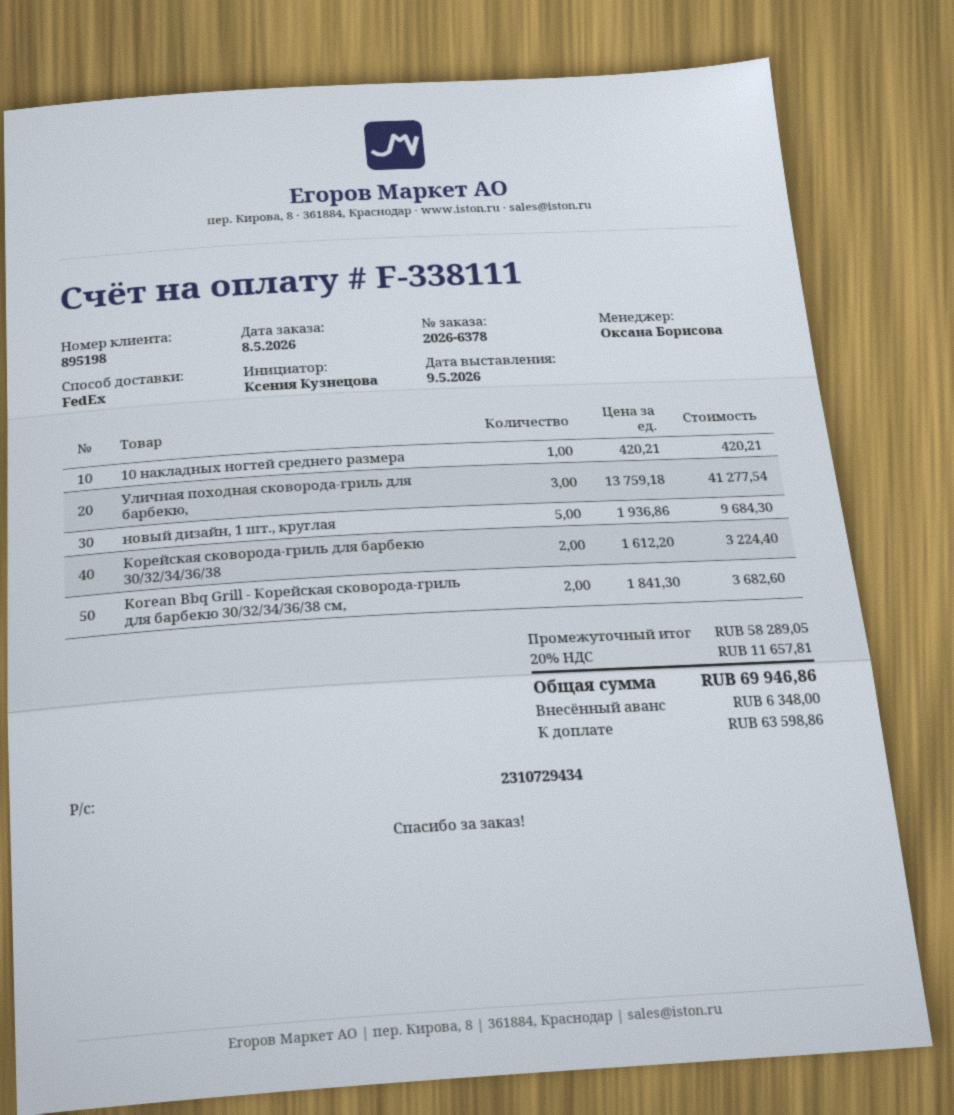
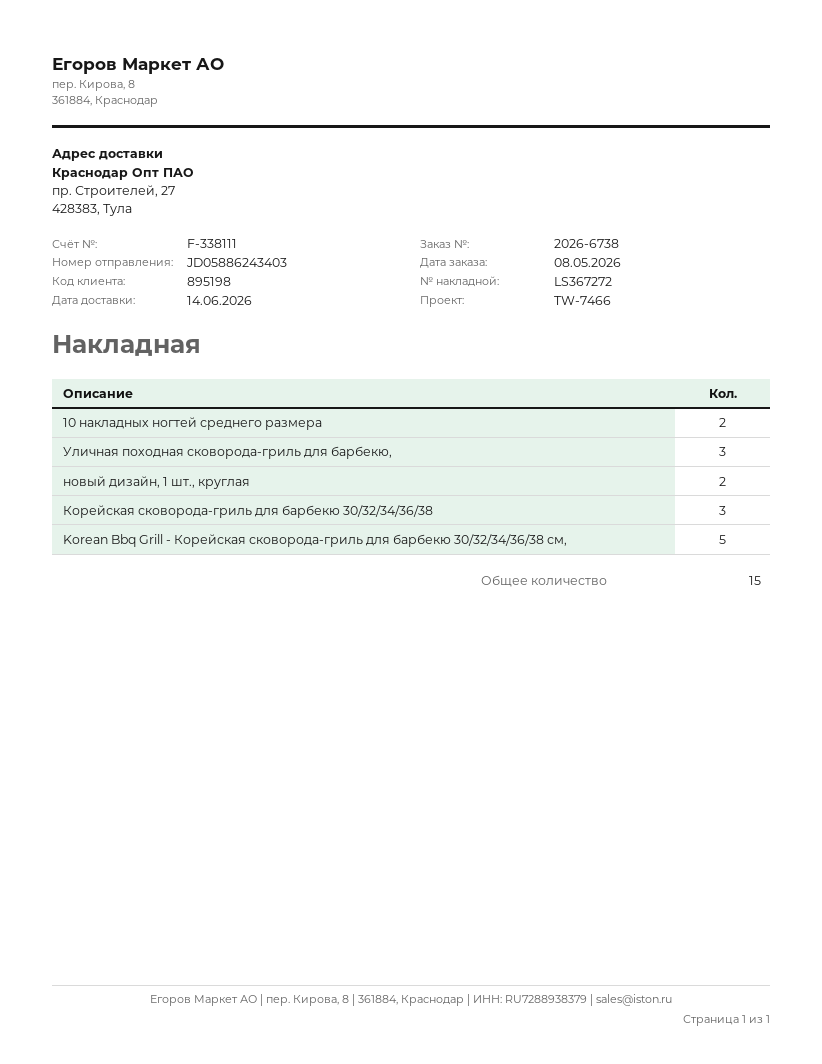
order number: 2026-6378 -> 2026-6738
10 накладных ногтей среднего размера: 1 -> 2
новый дизайн, 1 шт., круглая: 5 -> 2
Корейская сковорода-гриль для барбекю 30/32/34/36/38: 2 -> 3
Korean Bbq Grill - Корейская сковорода-гриль для барбекю 30/32/34/36/38 см,: 2 -> 5

